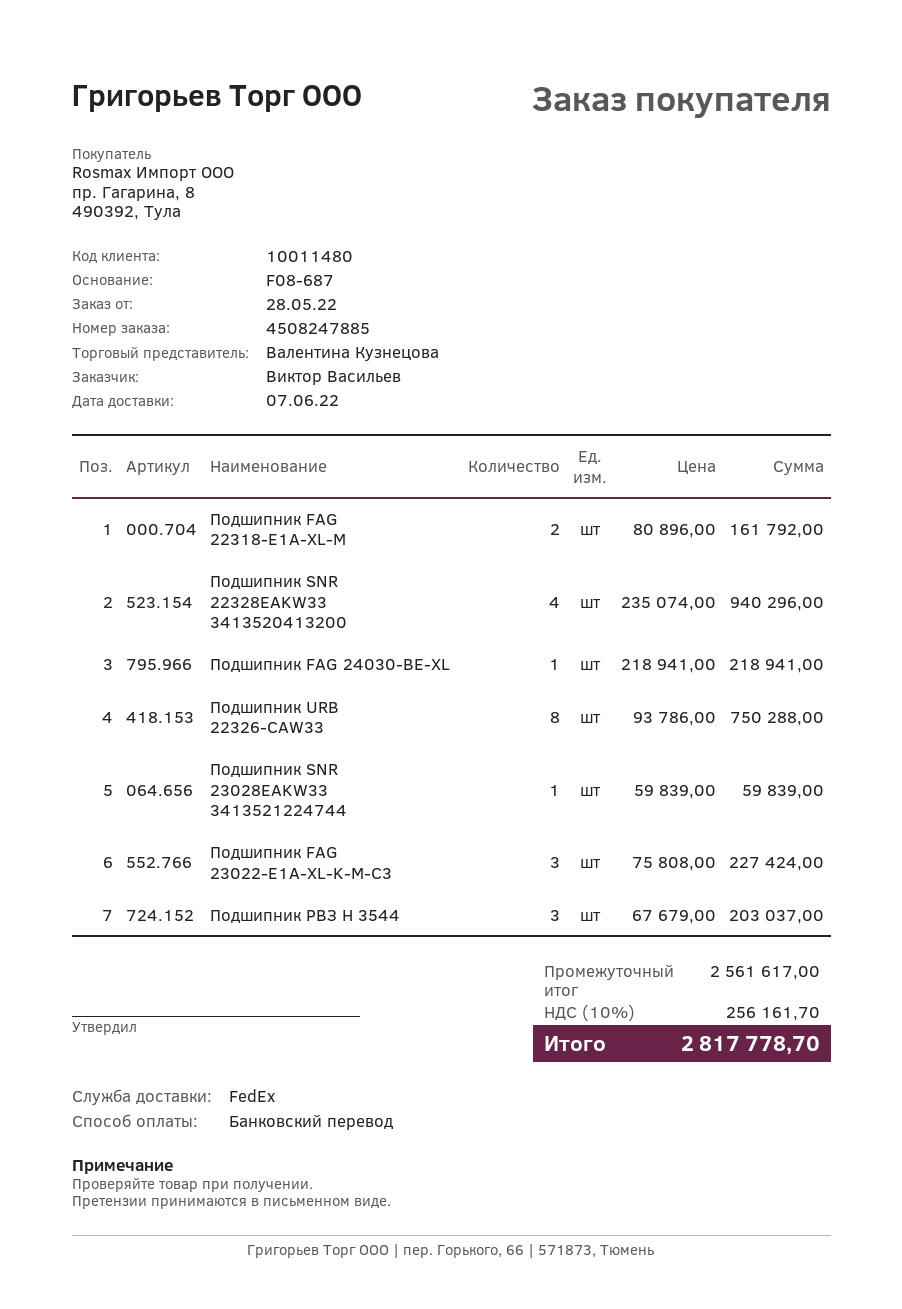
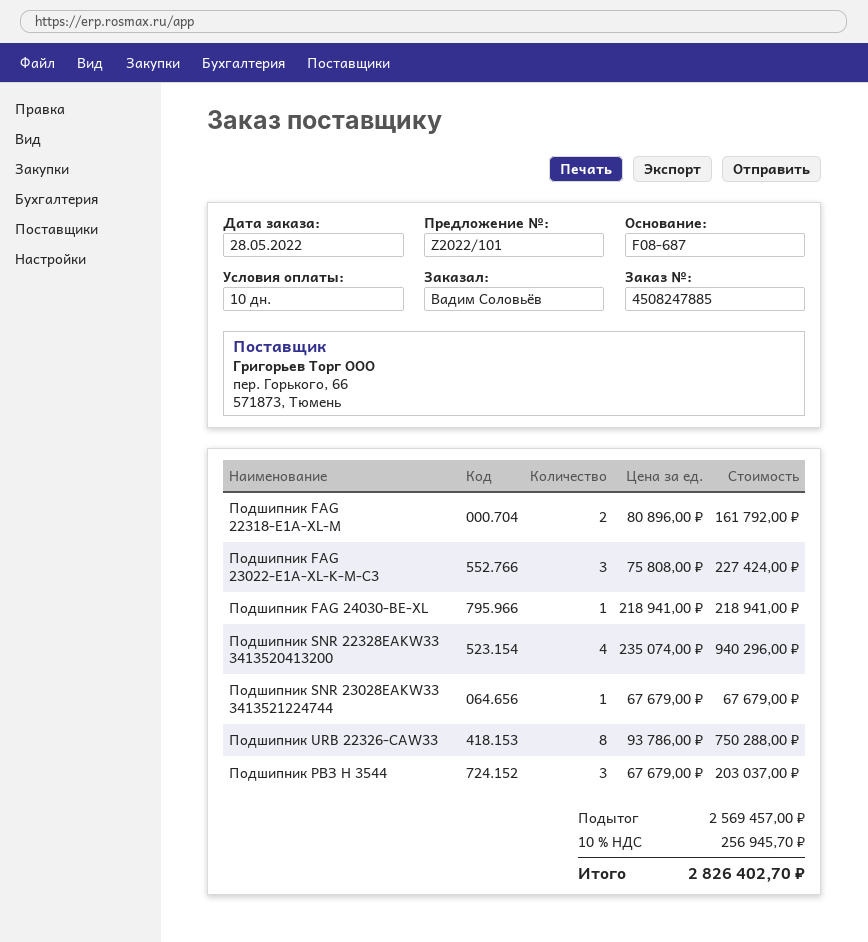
ordered by: Виктор Васильев -> Вадим Соловьёв
Подшипник SNR 23028EAKW33 3413521224744: 1 x 59839.00 = 59839.00 -> 1 x 67679.00 = 67679.00
subtotal: 2561617.00 -> 2569457.00
tax: 10% = 256161.70 -> 10% = 256945.70
total: 2817778.70 -> 2826402.70

